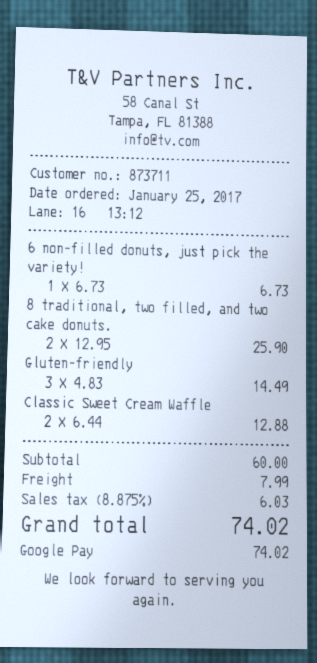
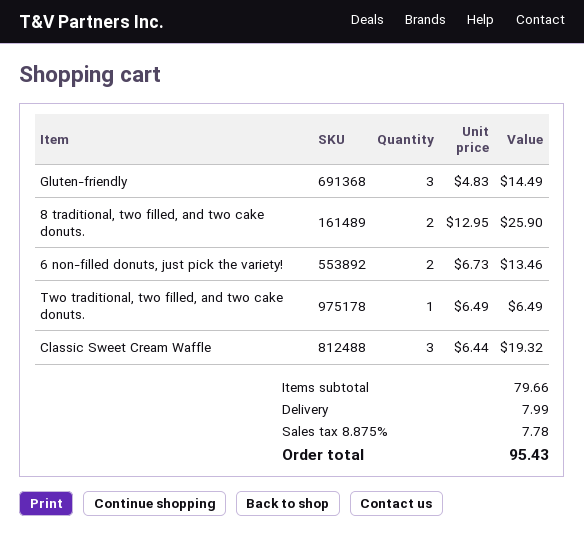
6 non-filled donuts, just pick the variety!: 1 x 6.73 = 6.73 -> 2 x 6.73 = 13.46
Classic Sweet Cream Waffle: 2 x 6.44 = 12.88 -> 3 x 6.44 = 19.32
Two traditional, two filled, and two cake donuts.: none -> 1 x 6.49 = 6.49
subtotal: 60.00 -> 79.66
tax: 8.875% = 6.03 -> 8.875% = 7.78
total: 74.02 -> 95.43

